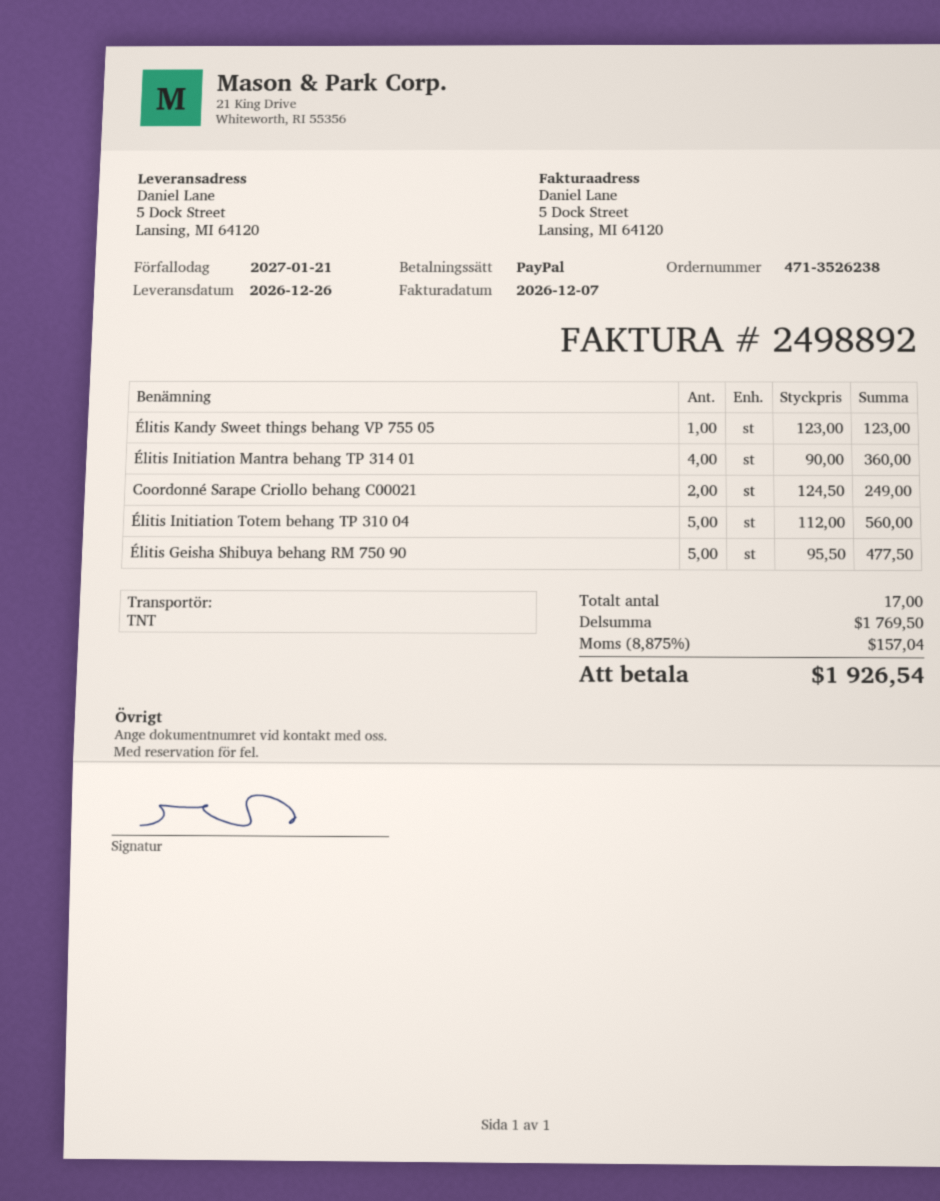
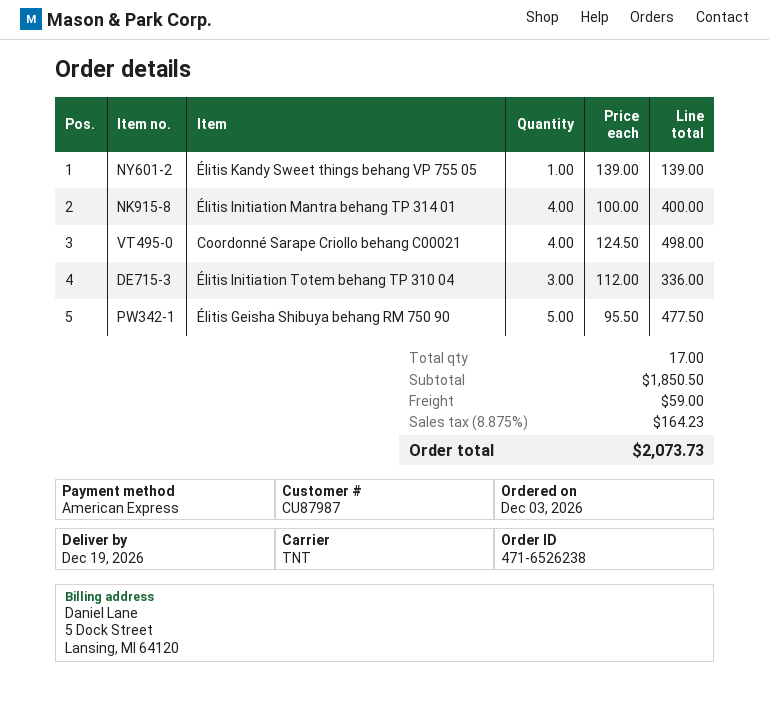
order number: 471-3526238 -> 471-6526238
delivery date: 2026-12-26 -> 2026-12-19
payment method: PayPal -> American Express
Élitis Kandy Sweet things behang VP 755 05: 1 x 123.00 = 123.00 -> 1 x 139.00 = 139.00
Élitis Initiation Mantra behang TP 314 01: 4 x 90.00 = 360.00 -> 4 x 100.00 = 400.00
Coordonné Sarape Criollo behang C00021: 2 x 124.50 = 249.00 -> 4 x 124.50 = 498.00
Élitis Initiation Totem behang TP 310 04: 5 x 112.00 = 560.00 -> 3 x 112.00 = 336.00
subtotal: 1769.50 -> 1850.50
shipping: none -> 59.00
tax: 8.875% = 157.04 -> 8.875% = 164.23
total: 1926.54 -> 2073.73

